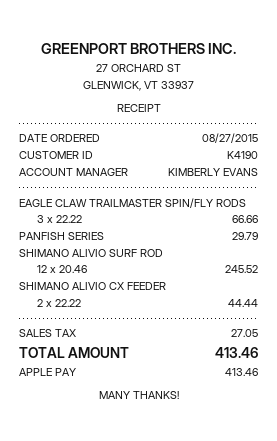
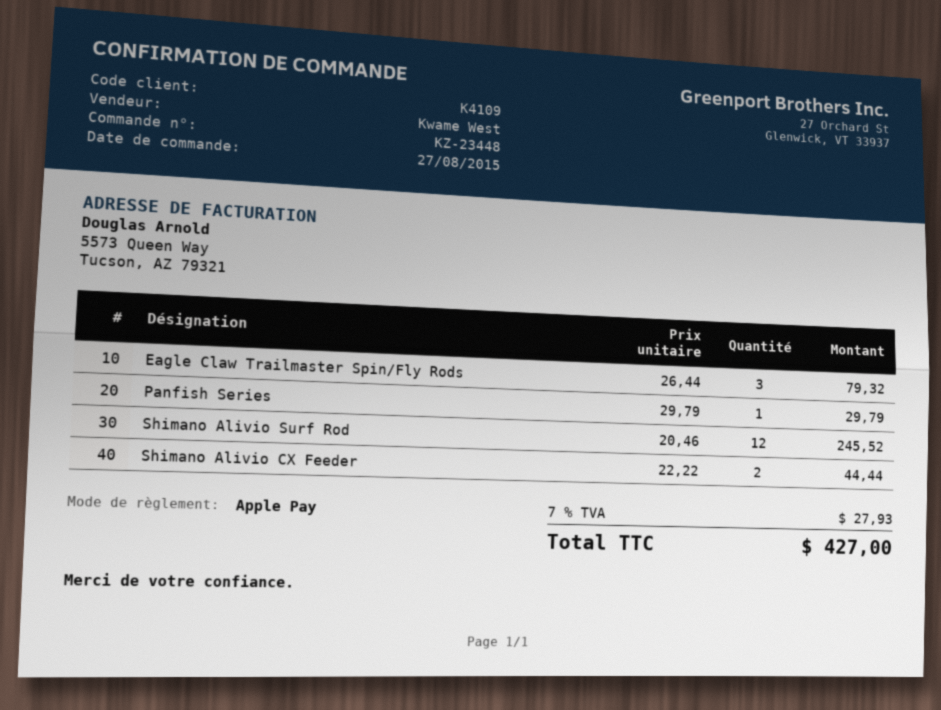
customer number: K4190 -> K4109
sales rep: KIMBERLY EVANS -> Kwame West
EAGLE CLAW TRAILMASTER SPIN/FLY RODS: 3 x 22.22 = 66.66 -> 3 x 26.44 = 79.32
tax: 27.05 -> 27.93
total: 413.46 -> 427.00

